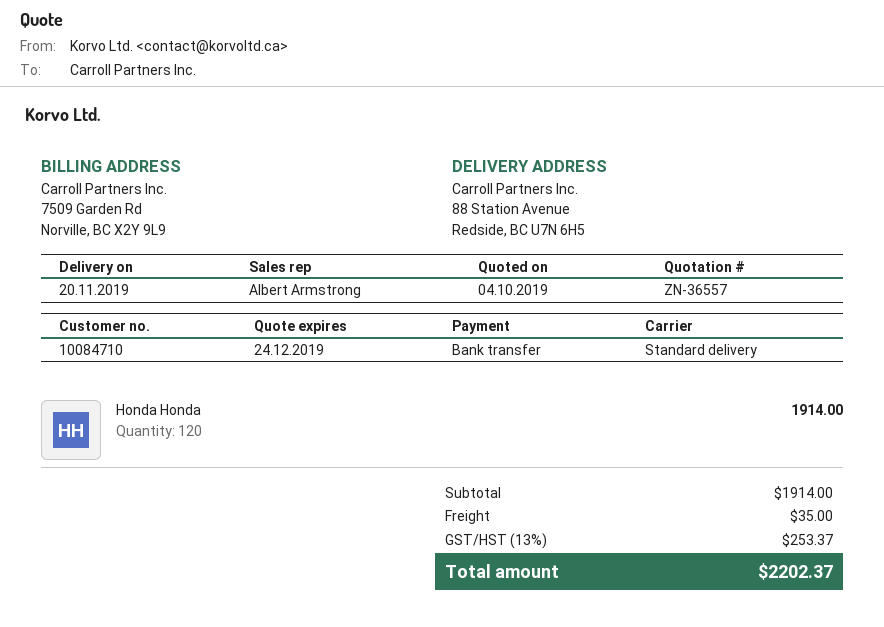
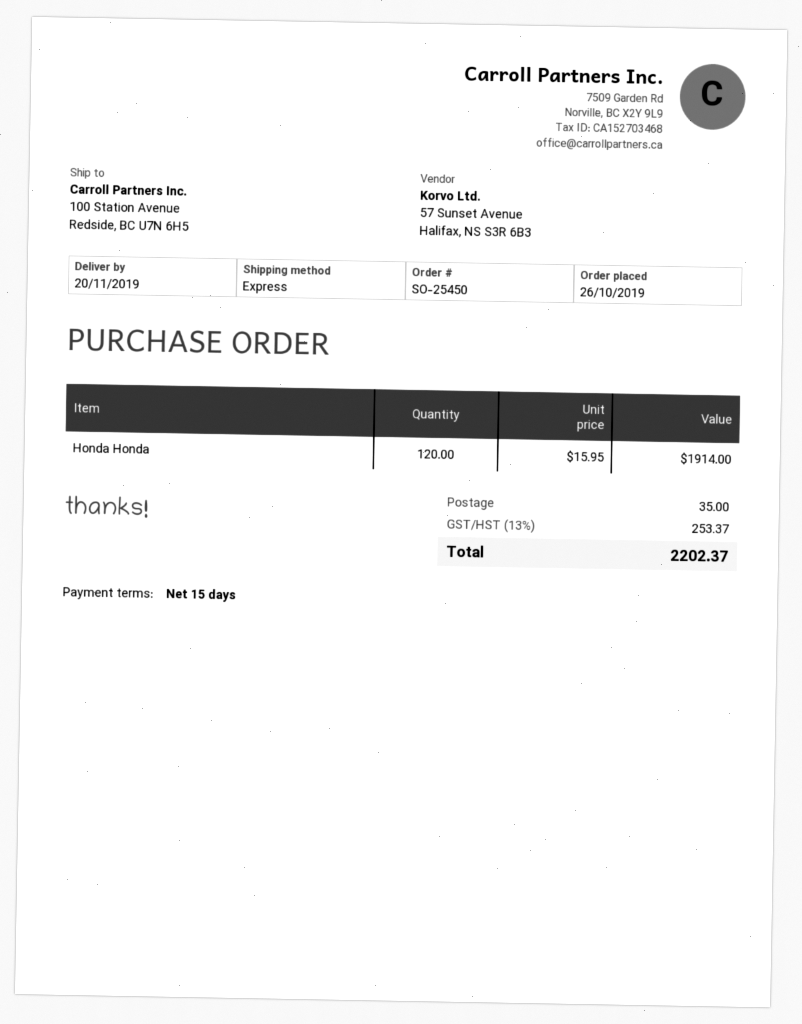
shipping method: standard -> express
ship to: 88 Station Avenue, Redside, BC U7N 6H5 -> 100 Station Avenue, Redside, BC U7N 6H5

